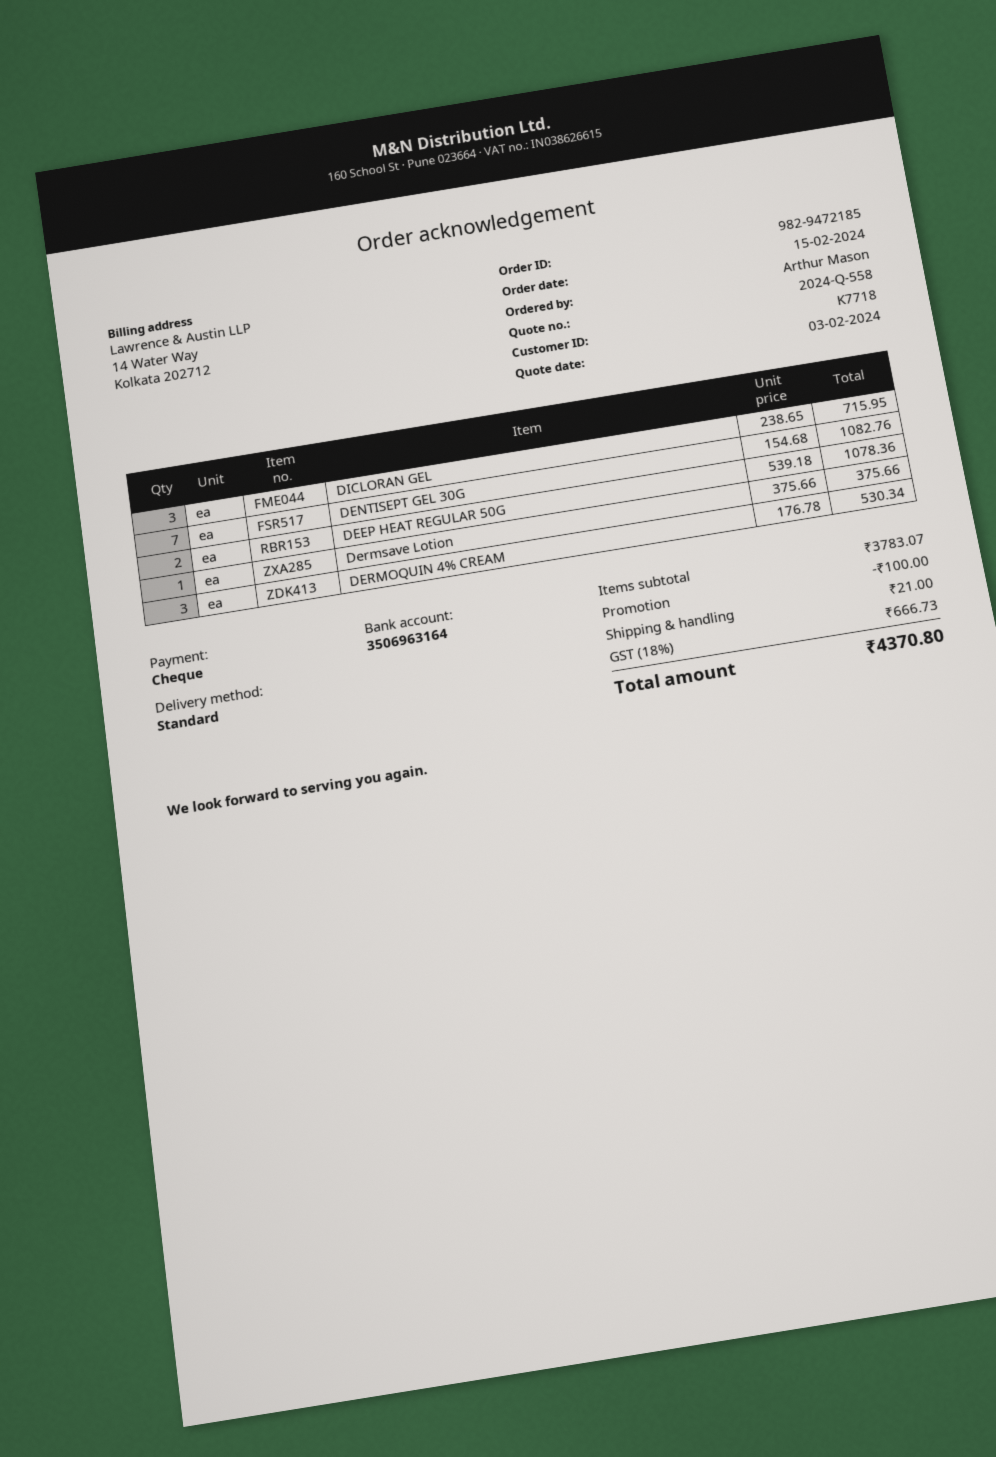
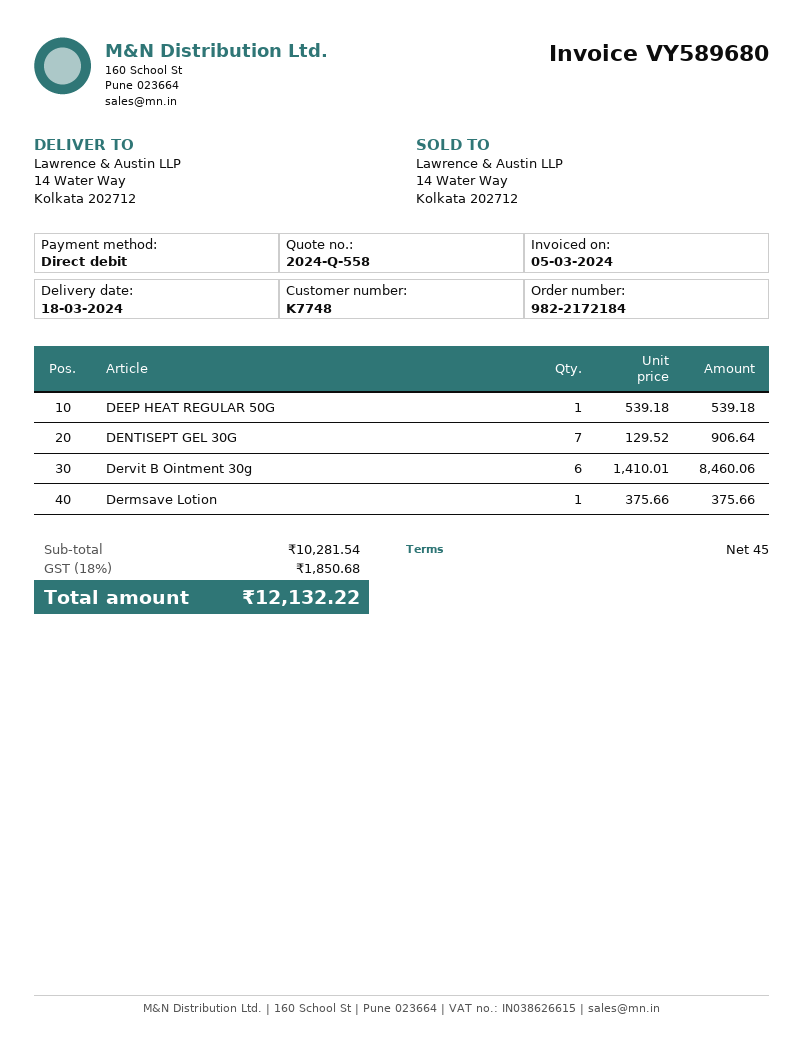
order number: 982-9472185 -> 982-2172184
customer number: K7718 -> K7748
payment method: cheque -> direct debit
DICLORAN GEL: 3 x 238.65 = 715.95 -> none
DENTISEPT GEL 30G: 7 x 154.68 = 1082.76 -> 7 x 129.52 = 906.64
DEEP HEAT REGULAR 50G: 2 x 539.18 = 1078.36 -> 1 x 539.18 = 539.18
DERMOQUIN 4% CREAM: 3 x 176.78 = 530.34 -> none
Dervit B Ointment 30g: none -> 6 x 1410.01 = 8460.06
subtotal: 3783.07 -> 10281.54
discount: 100.00 -> none
shipping: 21.00 -> none
tax: 18% = 666.73 -> 18% = 1850.68
total: 4370.80 -> 12132.22

